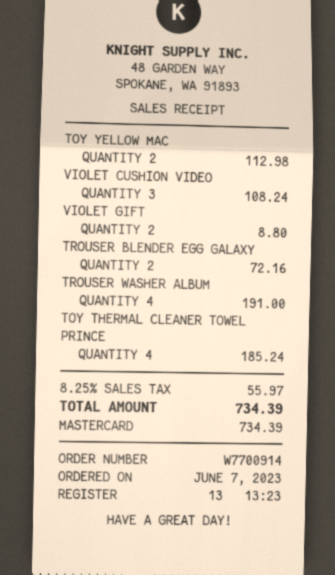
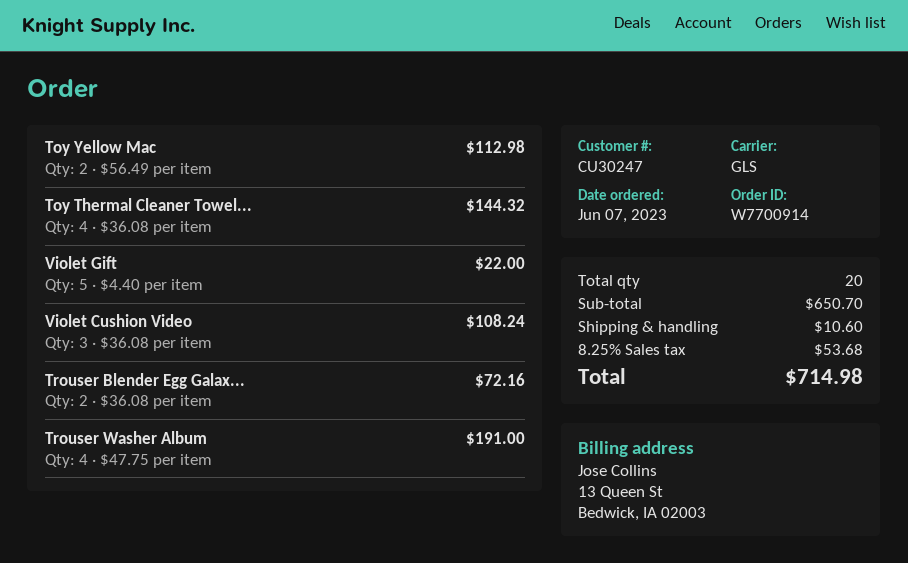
VIOLET GIFT: 2 for 8.80 -> 5 for 22.00
TOY THERMAL CLEANER TOWEL PRINCE: 4 for 185.24 -> 4 for 144.32
shipping: none -> 10.60
tax: 8.25% = 55.97 -> 8.25% = 53.68
total: 734.39 -> 714.98

